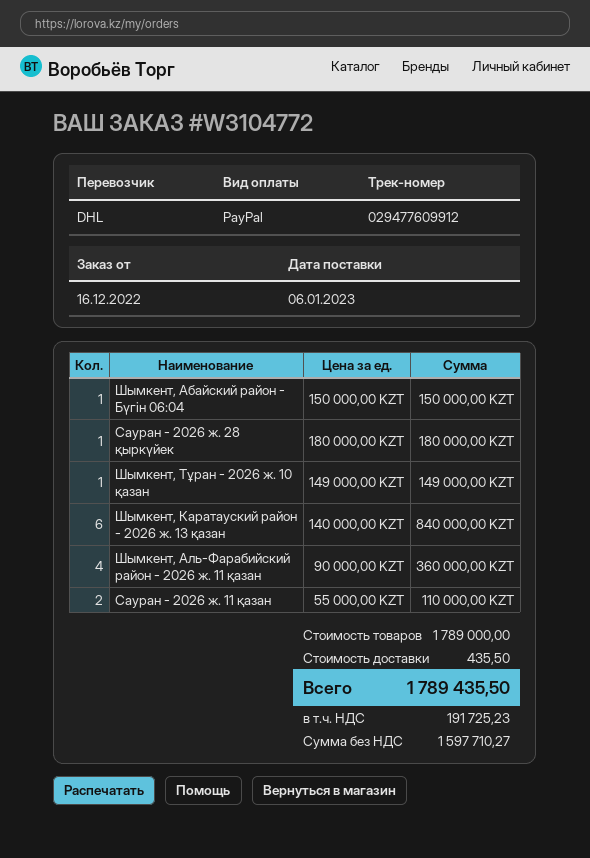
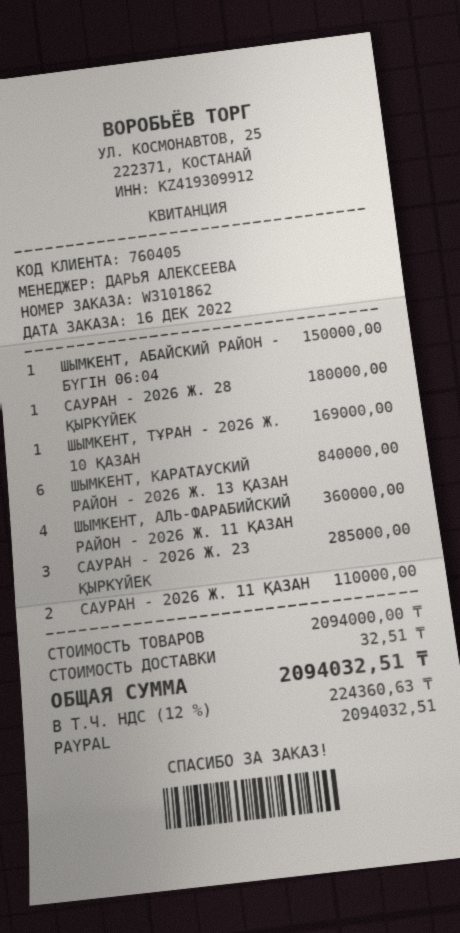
order number: W3104772 -> W3101862
Шымкент, Тұран - 2026 ж. 10 қазан: 1 for 149000.00 -> 1 for 169000.00
САУРАН - 2026 Ж. 23 ҚЫРКҮЙЕК: none -> 3 for 285000.00
subtotal: 1789000.00 -> 2094000.00
shipping: 435.50 -> 32.51
tax: 191725.23 -> 224360.63
total: 1789435.50 -> 2094032.51

